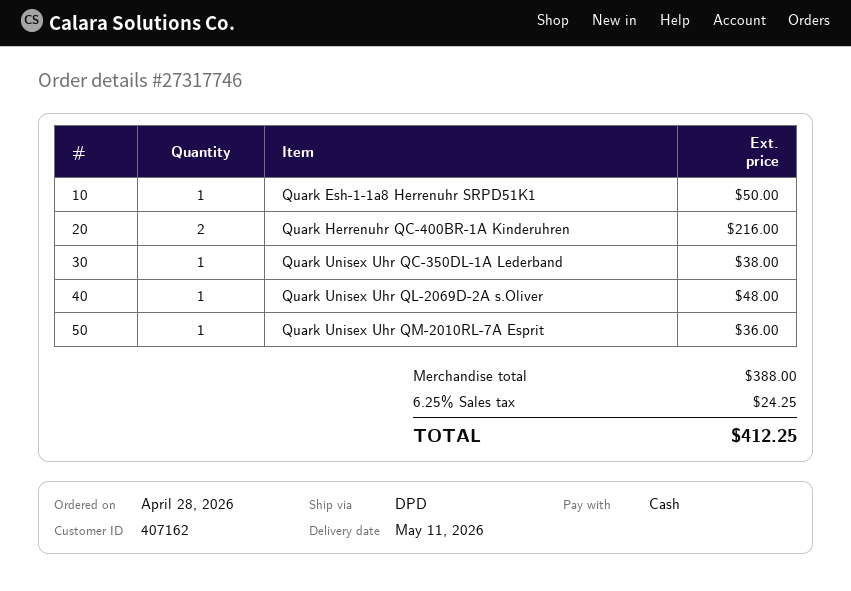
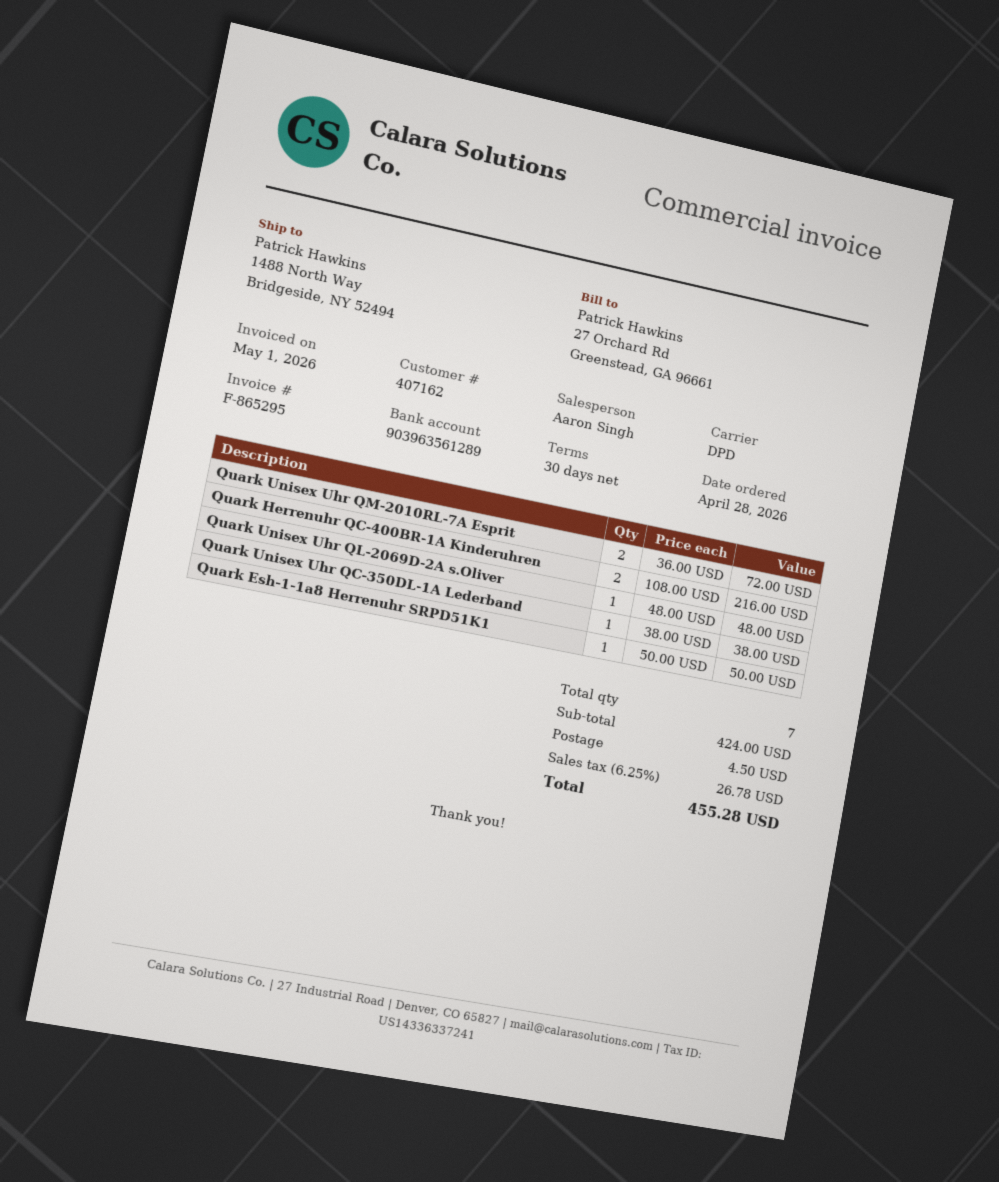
Quark Unisex Uhr QM-2010RL-7A Esprit: 1 for 36.00 -> 2 for 72.00
subtotal: 388.00 -> 424.00
shipping: none -> 4.50
tax: 6.25% = 24.25 -> 6.25% = 26.78
total: 412.25 -> 455.28

